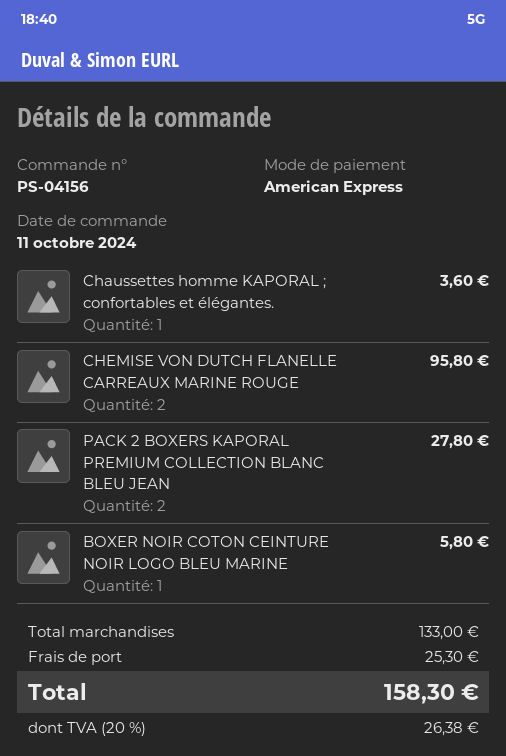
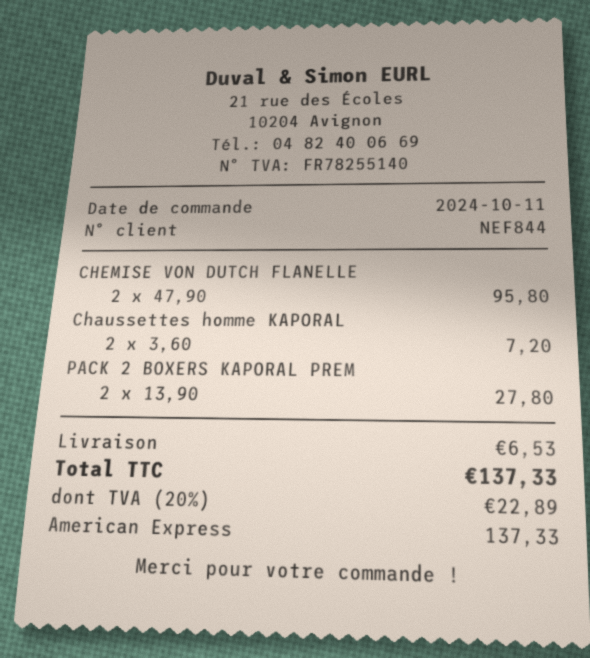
Chaussettes homme KAPORAL ; confortables et élégantes.: 1 for 3.60 -> 2 for 7.20
BOXER NOIR COTON CEINTURE NOIR LOGO BLEU MARINE: 1 for 5.80 -> none
shipping: 25.30 -> 6.53
tax: 20% = 26.38 -> 20% = 22.89
total: 158.30 -> 137.33

